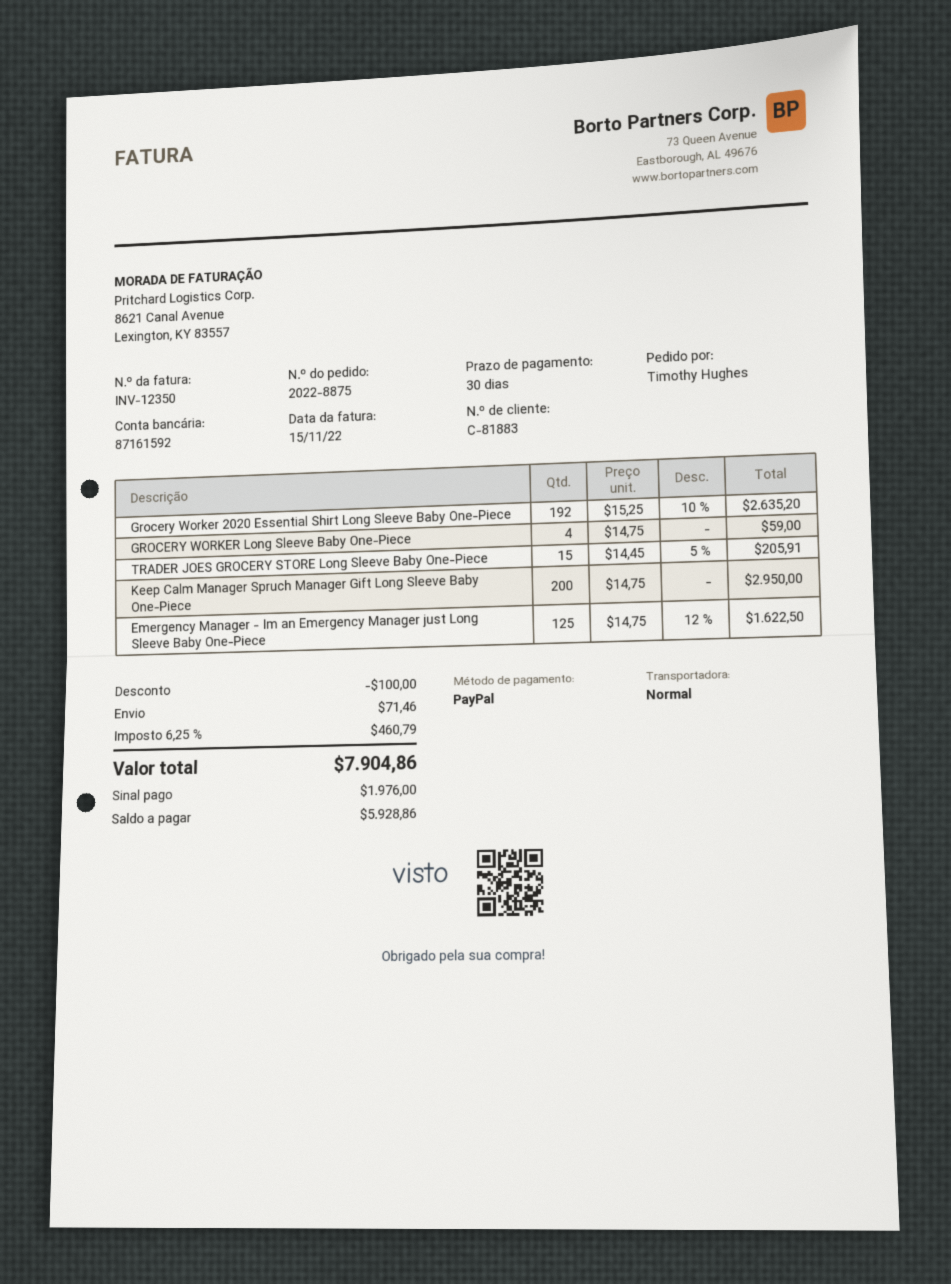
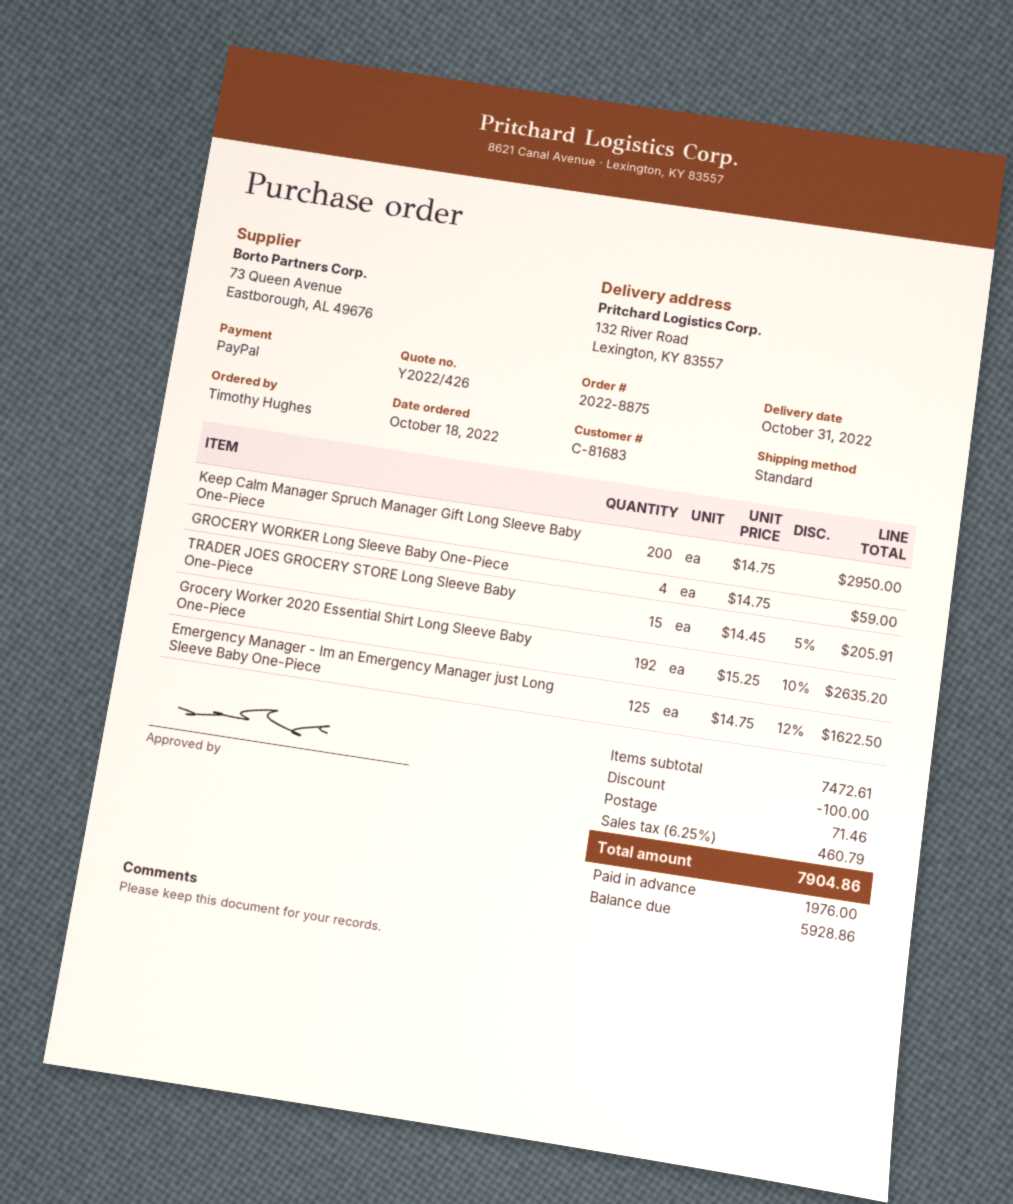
customer number: C-81883 -> C-81683

